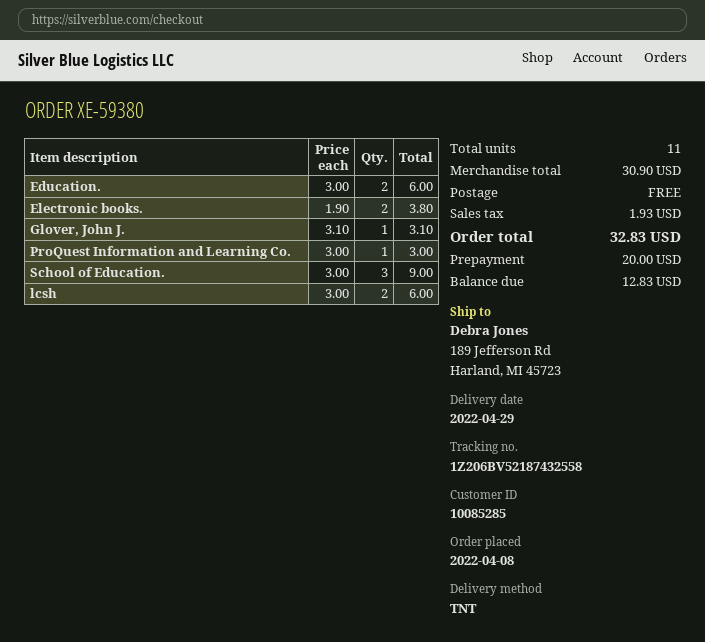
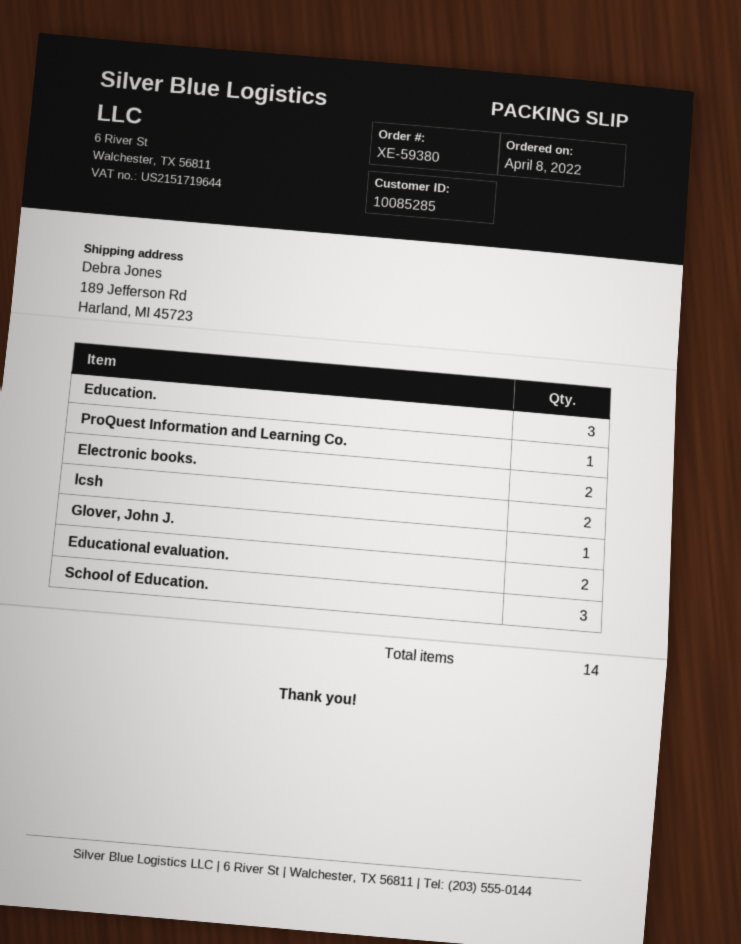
Education.: 2 -> 3
Educational evaluation.: none -> 2
total quantity: 11 -> 14

